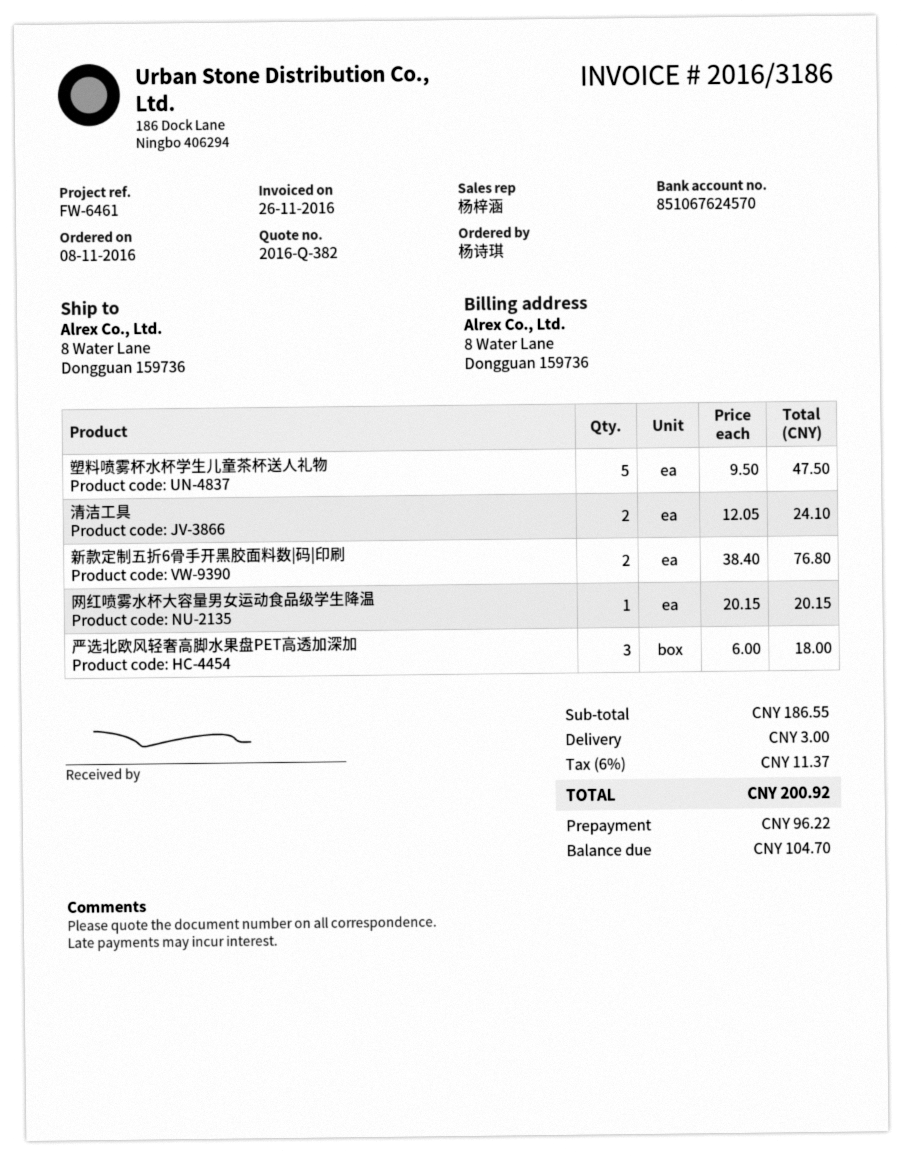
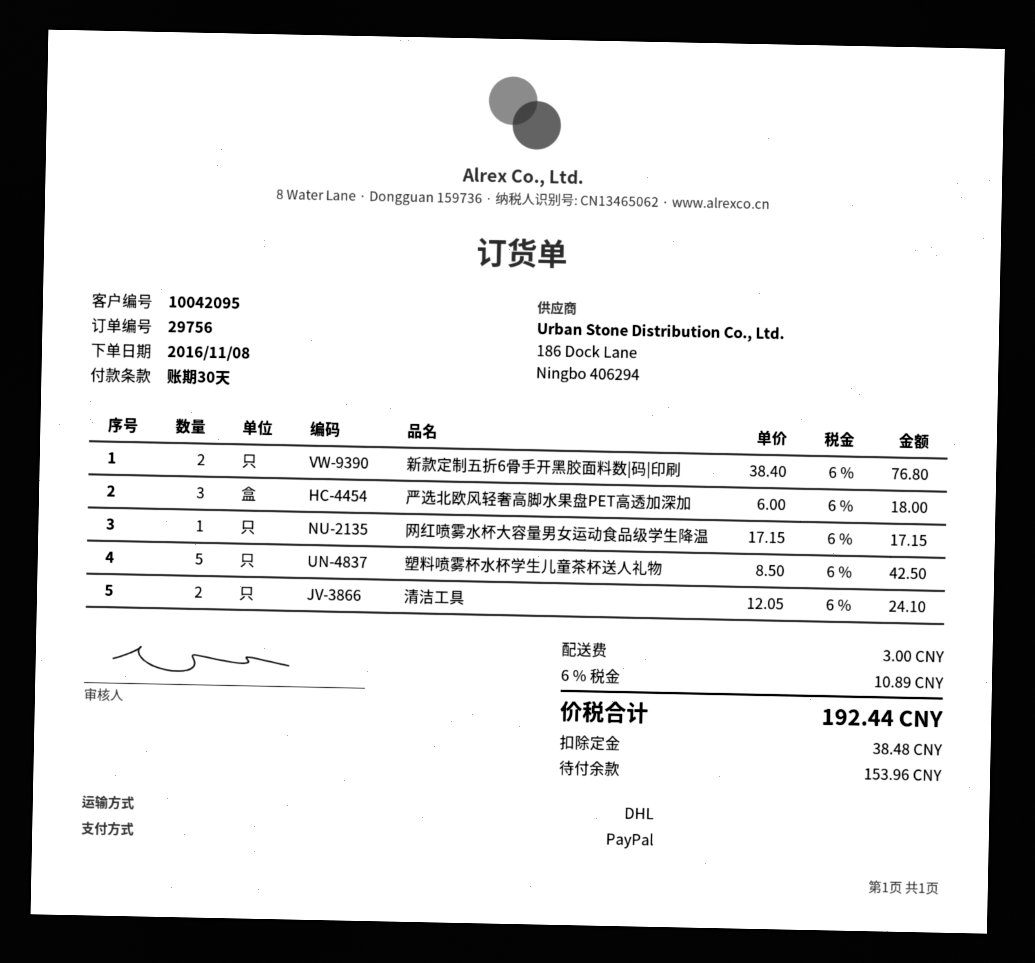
塑料喷雾杯水杯学生儿童茶杯送人礼物: 5 x 9.50 = 47.50 -> 5 x 8.50 = 42.50
网红喷雾水杯大容量男女运动食品级学生降温: 1 x 20.15 = 20.15 -> 1 x 17.15 = 17.15
tax: 6% = 11.37 -> 6% = 10.89
total: 200.92 -> 192.44
deposit: 96.22 -> 38.48
balance: 104.70 -> 153.96

